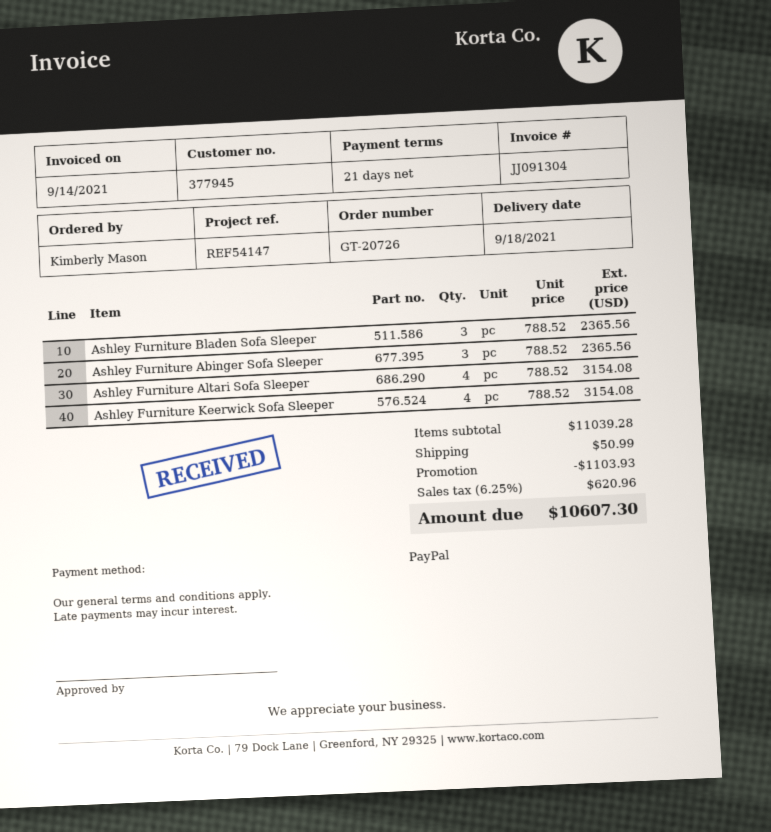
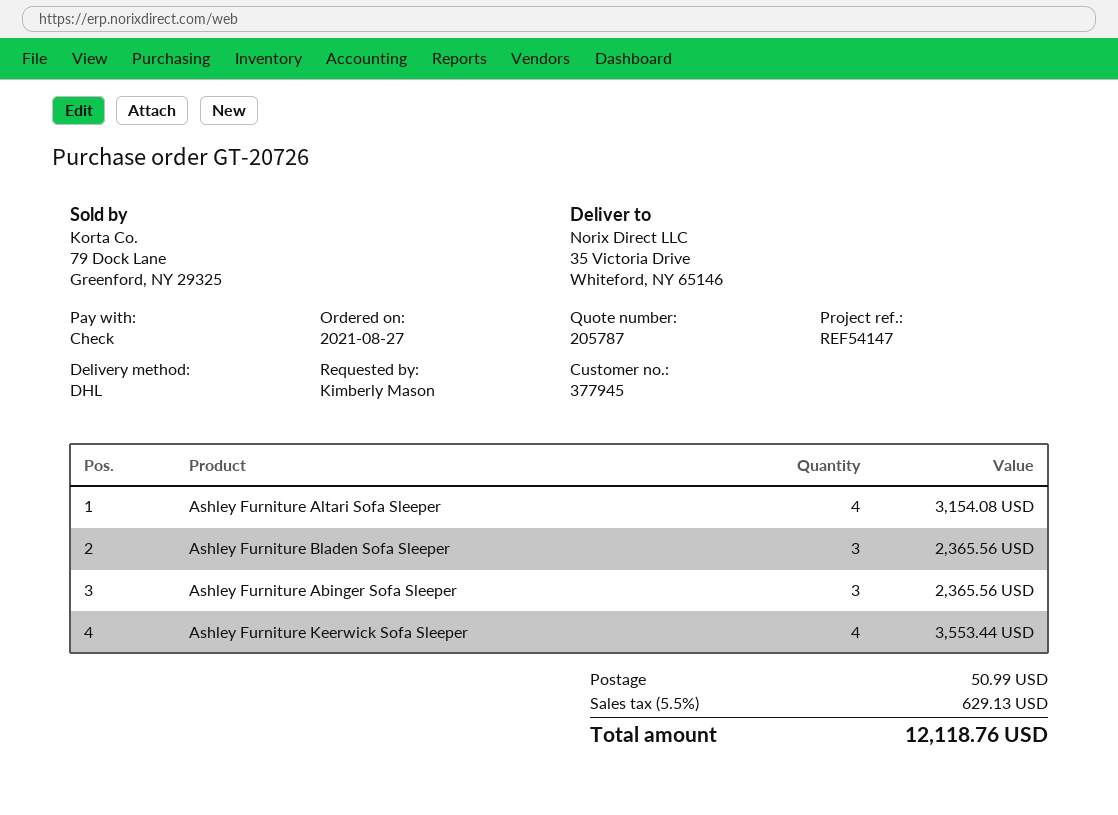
payment method: PayPal -> cheque
Ashley Furniture Keerwick Sofa Sleeper: 4 for 3154.08 -> 4 for 3553.44
discount: 1103.93 -> none
tax: 6.25% = 620.96 -> 5.5% = 629.13
total: 10607.30 -> 12118.76

